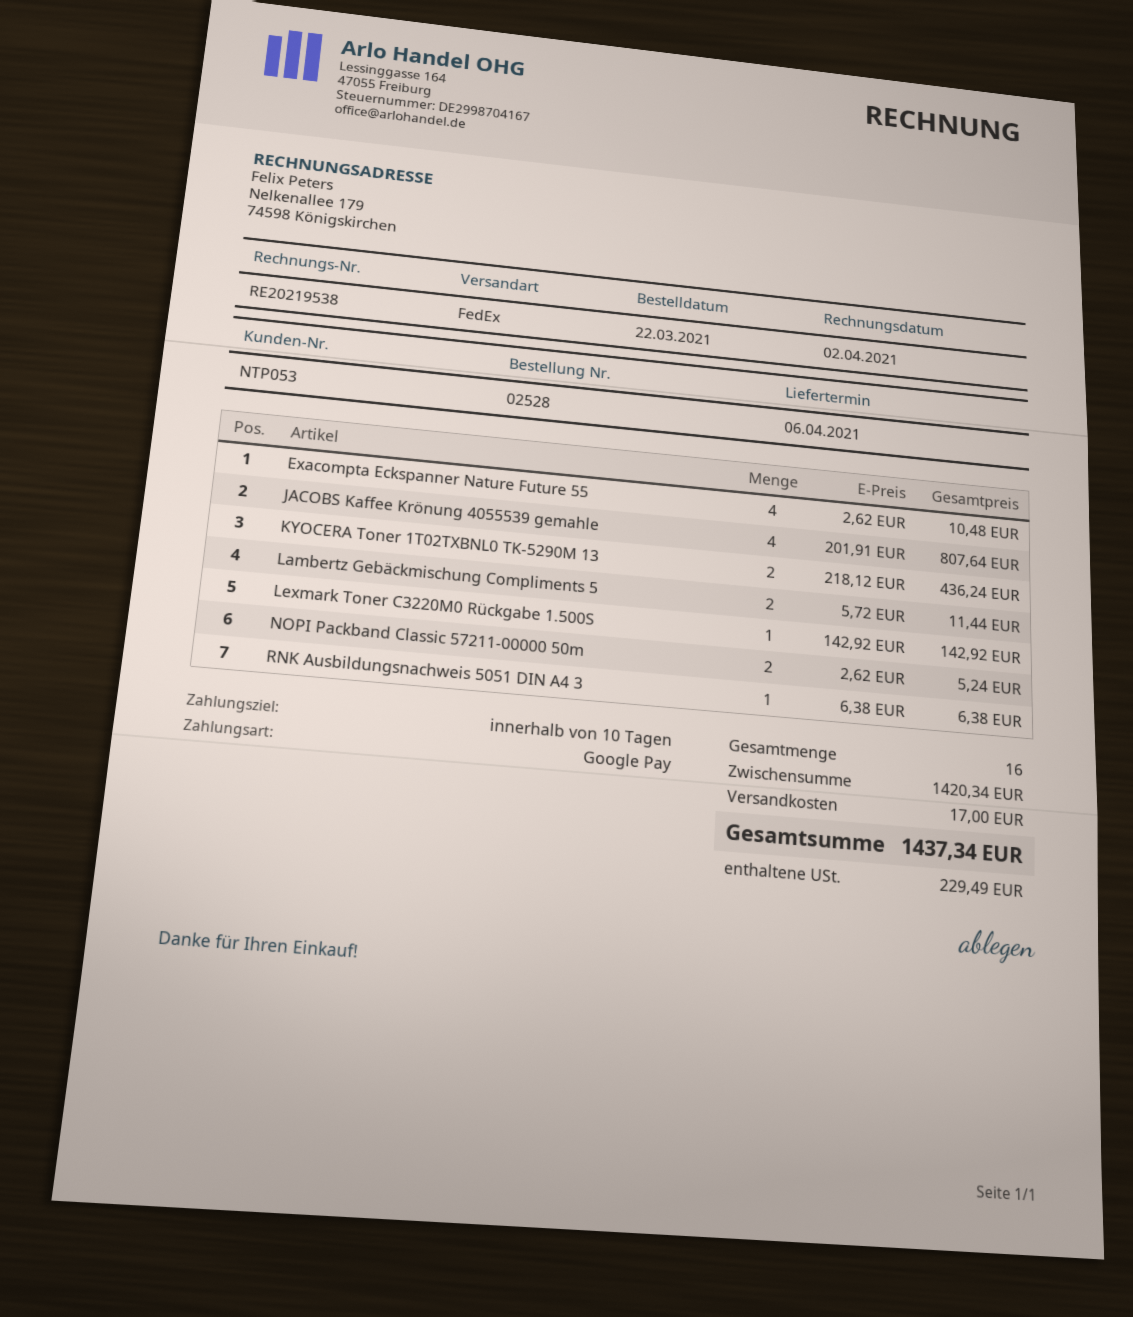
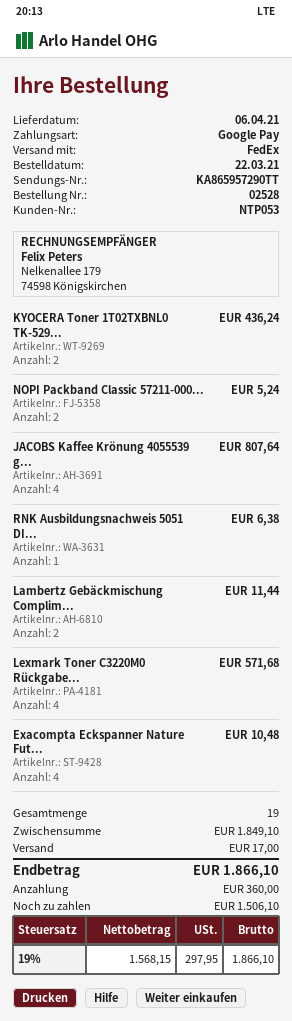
Lexmark Toner C3220M0 Rückgabe 1.500S: 1 for 142.92 -> 4 for 571.68
total quantity: 16 -> 19
subtotal: 1420.34 -> 1849.10
tax: 229.49 -> 297.95
total: 1437.34 -> 1866.10

